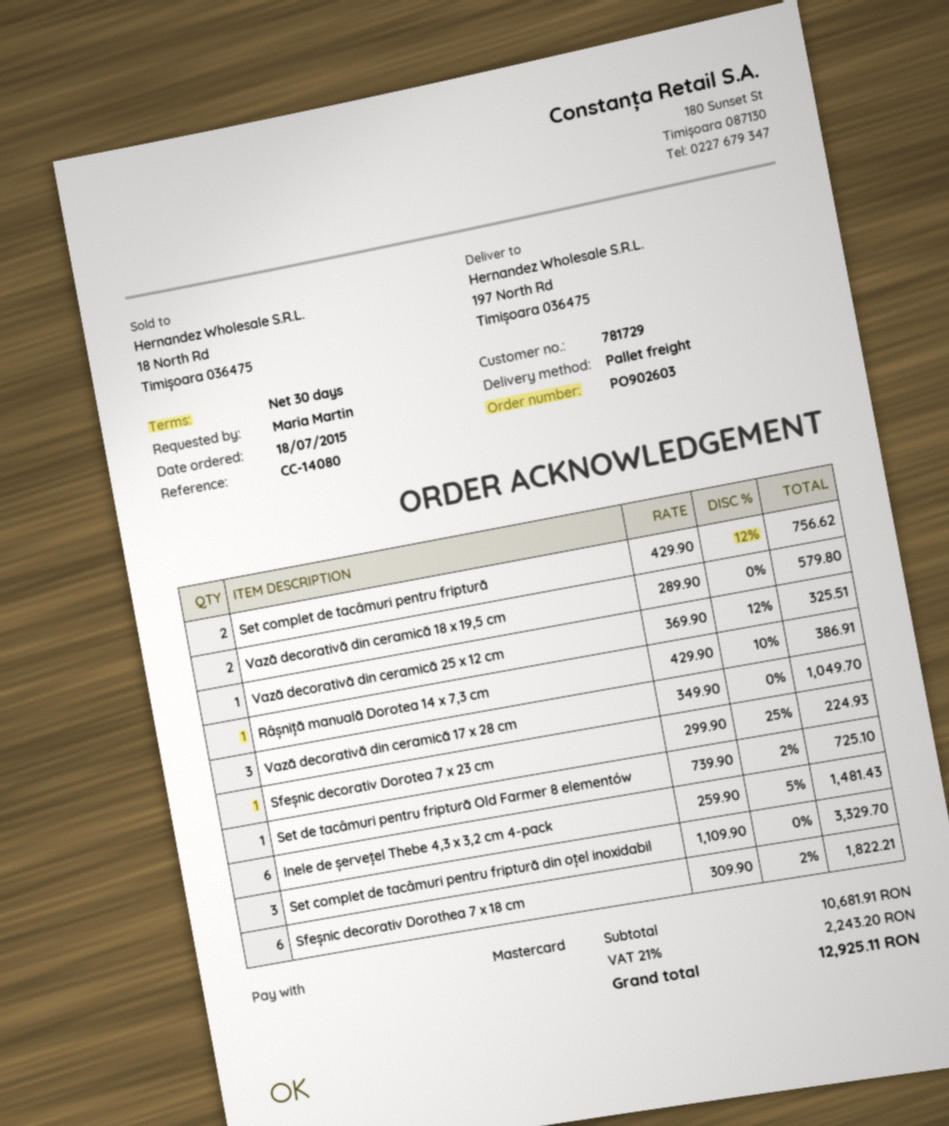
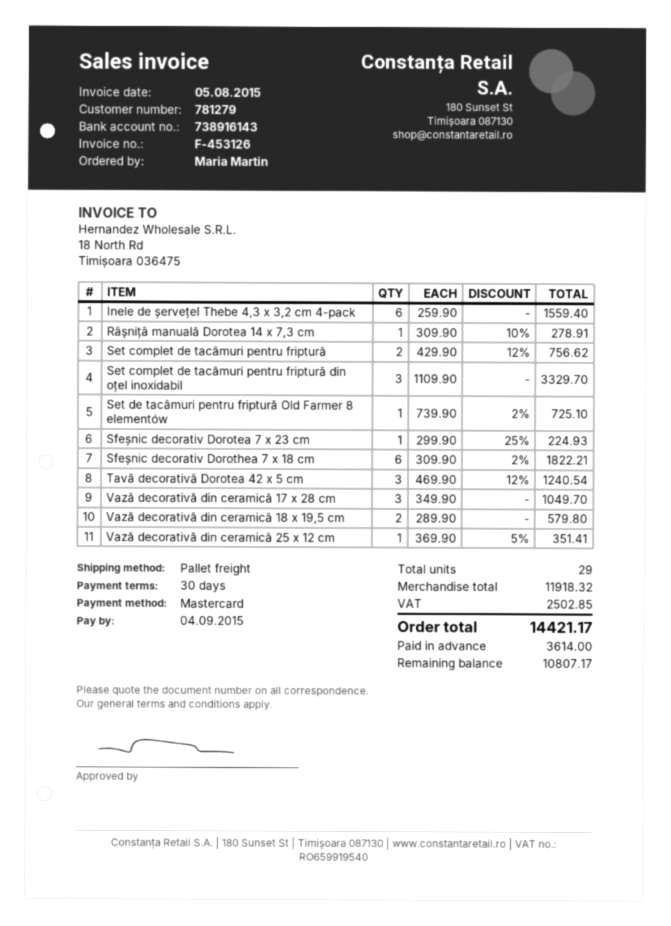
customer number: 781729 -> 781279
Vază decorativă din ceramică 25 x 12 cm: 1 x 369.90 - 12% = 325.51 -> 1 x 369.90 - 5% = 351.41
Râșniță manuală Dorotea 14 x 7,3 cm: 1 x 429.90 - 10% = 386.91 -> 1 x 309.90 - 10% = 278.91
Inele de șervețel Thebe 4,3 x 3,2 cm 4-pack: 6 x 259.90 - 5% = 1481.43 -> 6 x 259.90 = 1559.40
Tavă decorativă Dorotea 42 x 5 cm: none -> 3 x 469.90 - 12% = 1240.54
subtotal: 10681.91 -> 11918.32
tax: 2243.20 -> 2502.85
total: 12925.11 -> 14421.17

